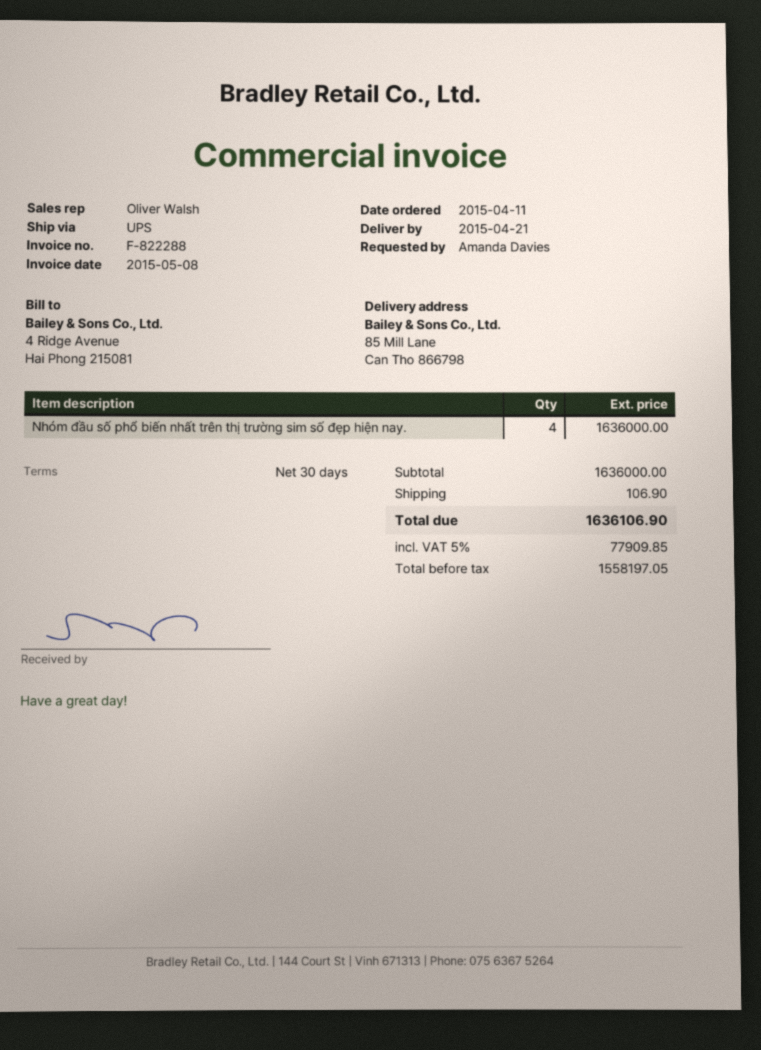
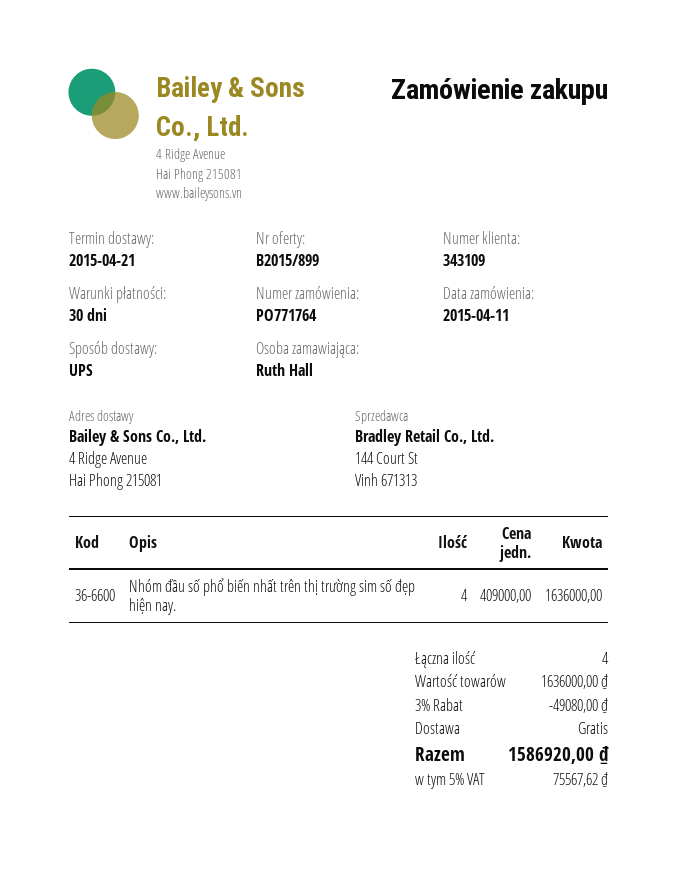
ordered by: Amanda Davies -> Ruth Hall
ship to: 85 Mill Lane, Can Tho 866798 -> 4 Ridge Avenue, Hai Phong 215081
discount: none -> 3% = 49080.00
shipping: 106.90 -> 0.00
tax: 5% = 77909.85 -> 5% = 75567.62
total: 1636106.90 -> 1586920.00

